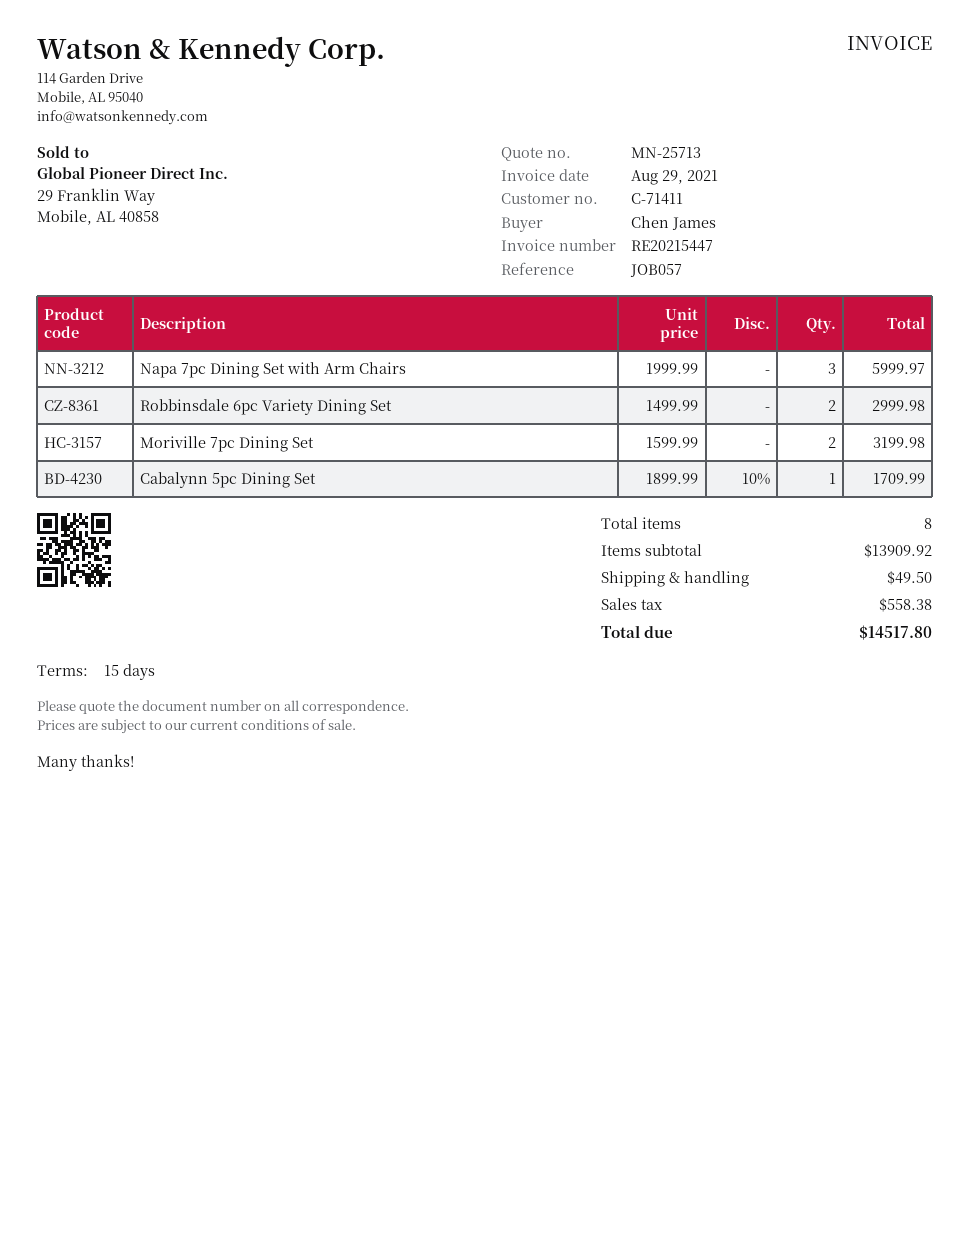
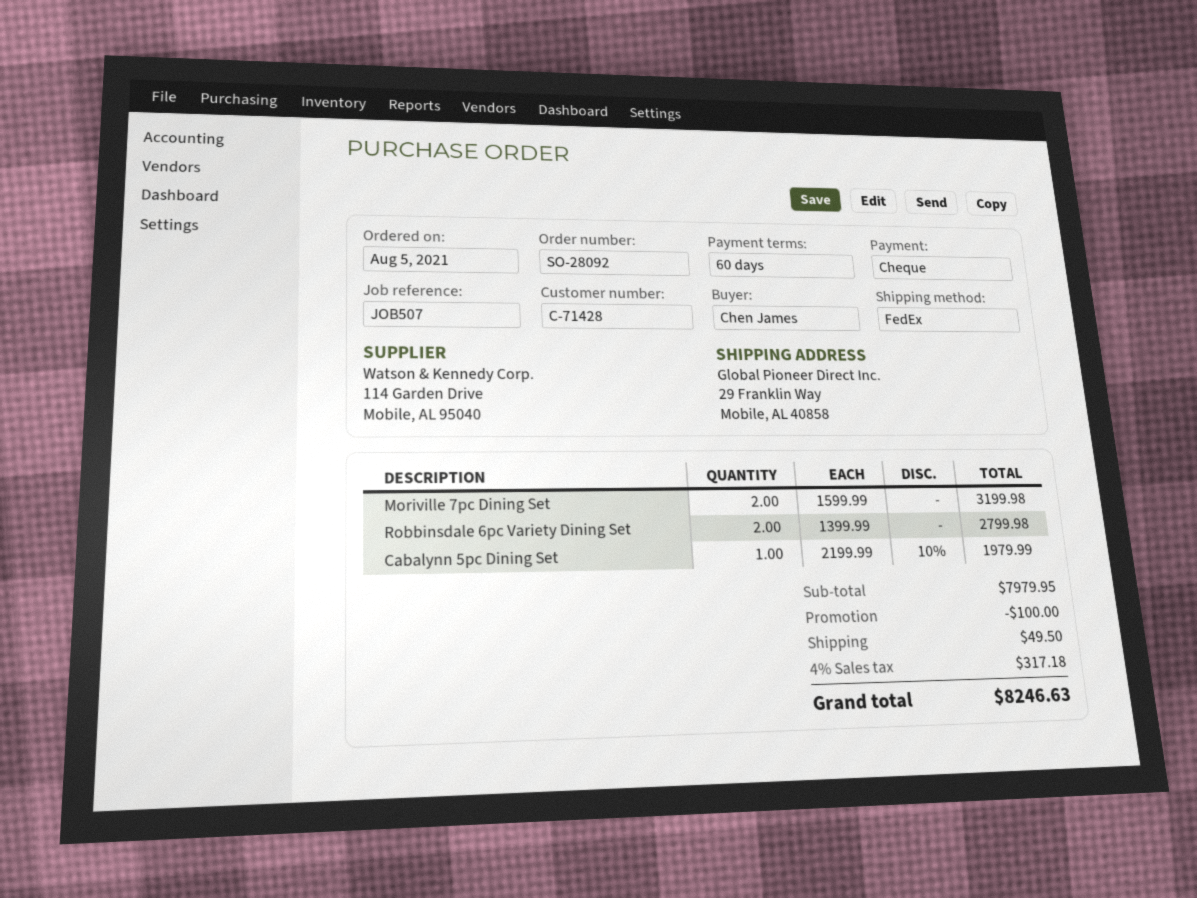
payment terms: 15 days -> 60 days
customer number: C-71411 -> C-71428
reference: JOB057 -> JOB507
Napa 7pc Dining Set with Arm Chairs: 3 x 1999.99 = 5999.97 -> none
Robbinsdale 6pc Variety Dining Set: 2 x 1499.99 = 2999.98 -> 2 x 1399.99 = 2799.98
Cabalynn 5pc Dining Set: 1 x 1899.99 - 10% = 1709.99 -> 1 x 2199.99 - 10% = 1979.99
subtotal: 13909.92 -> 7979.95
discount: none -> 100.00
tax: 558.38 -> 317.18
total: 14517.80 -> 8246.63

